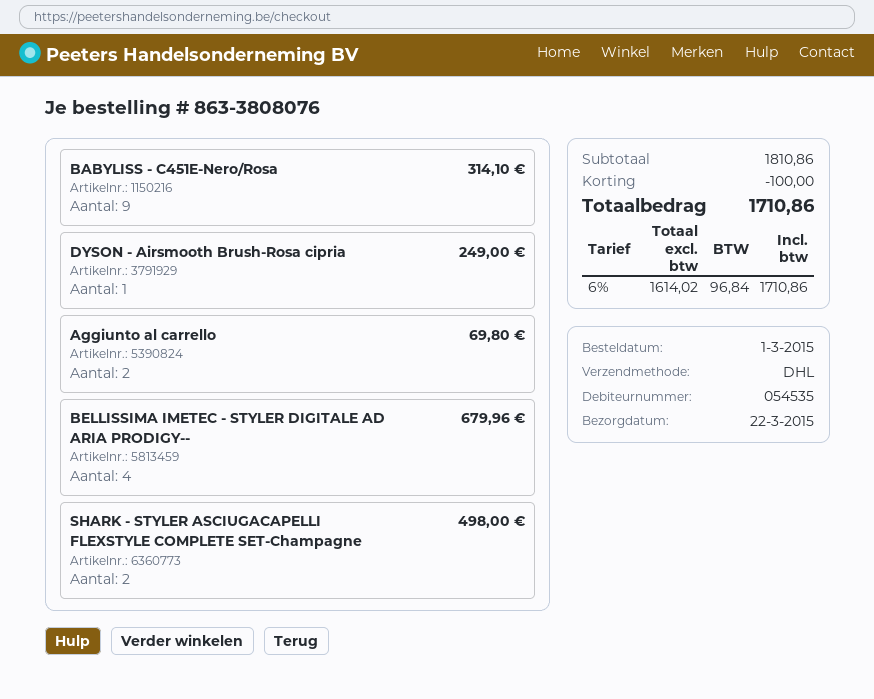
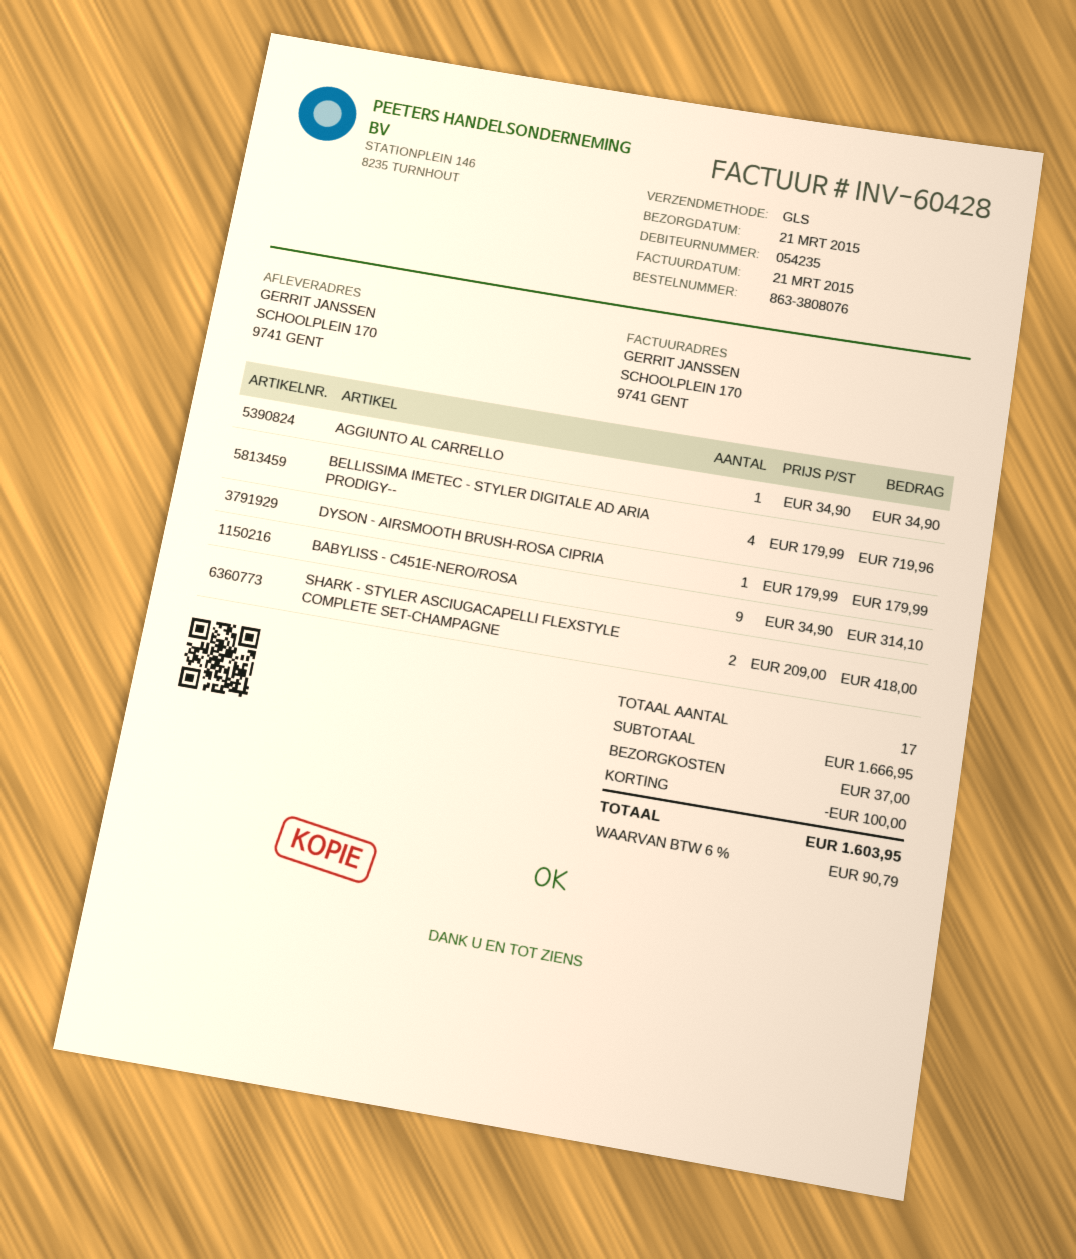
delivery date: 2015-03-22 -> 2015-03-21
customer number: 054535 -> 054235
shipping method: DHL -> GLS
DYSON - Airsmooth Brush-Rosa cipria: 1 for 249.00 -> 1 for 179.99
Aggiunto al carrello: 2 for 69.80 -> 1 for 34.90
BELLISSIMA IMETEC - STYLER DIGITALE AD ARIA PRODIGY--: 4 for 679.96 -> 4 for 719.96
SHARK - STYLER ASCIUGACAPELLI FLEXSTYLE COMPLETE SET-Champagne: 2 for 498.00 -> 2 for 418.00
subtotal: 1810.86 -> 1666.95
shipping: none -> 37.00
tax: 6% = 96.84 -> 6% = 90.79
total: 1710.86 -> 1603.95

